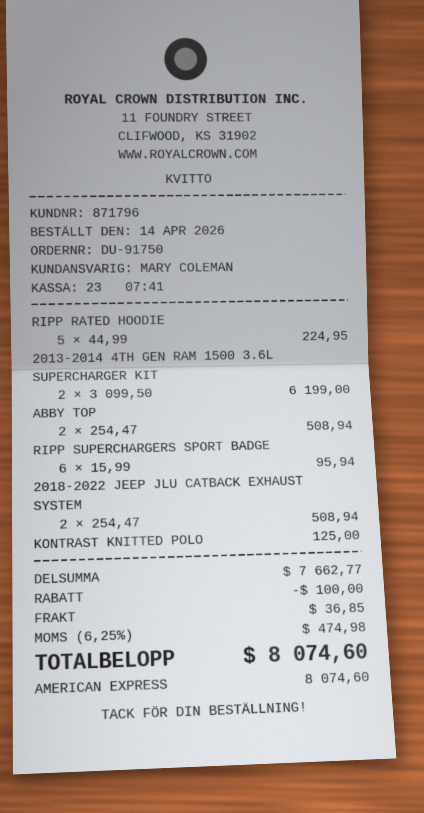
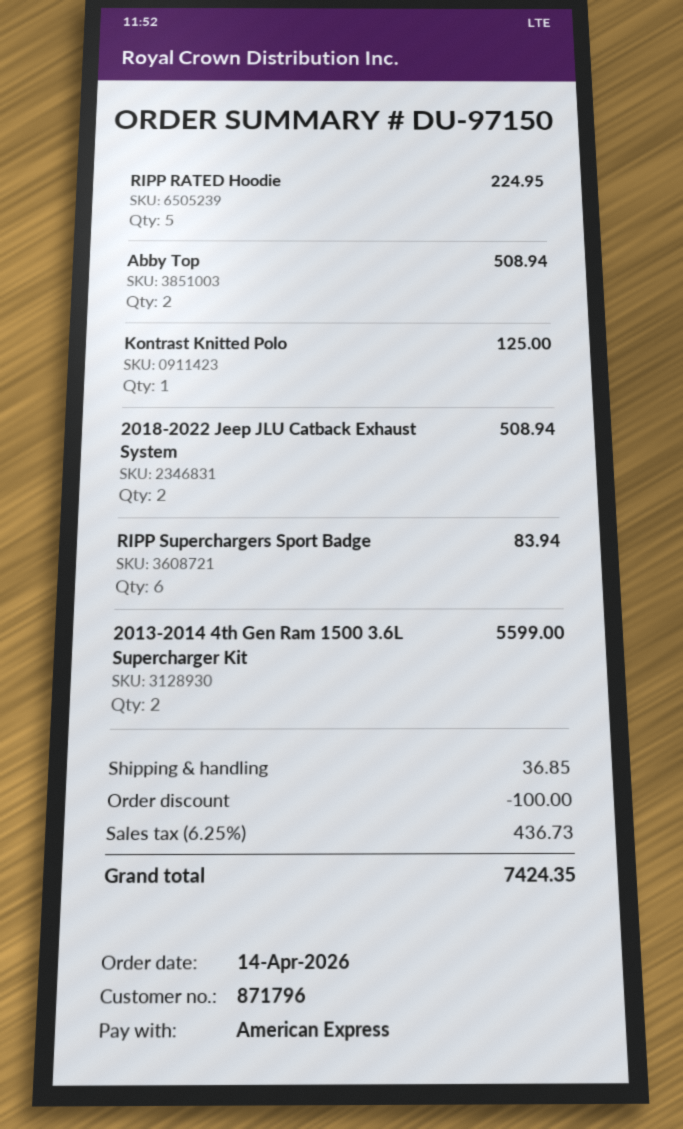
order number: DU-91750 -> DU-97150
2013-2014 4TH GEN RAM 1500 3.6L SUPERCHARGER KIT: 2 for 6199.00 -> 2 for 5599.00
RIPP SUPERCHARGERS SPORT BADGE: 6 for 95.94 -> 6 for 83.94
tax: 6.25% = 474.98 -> 6.25% = 436.73
total: 8074.60 -> 7424.35

